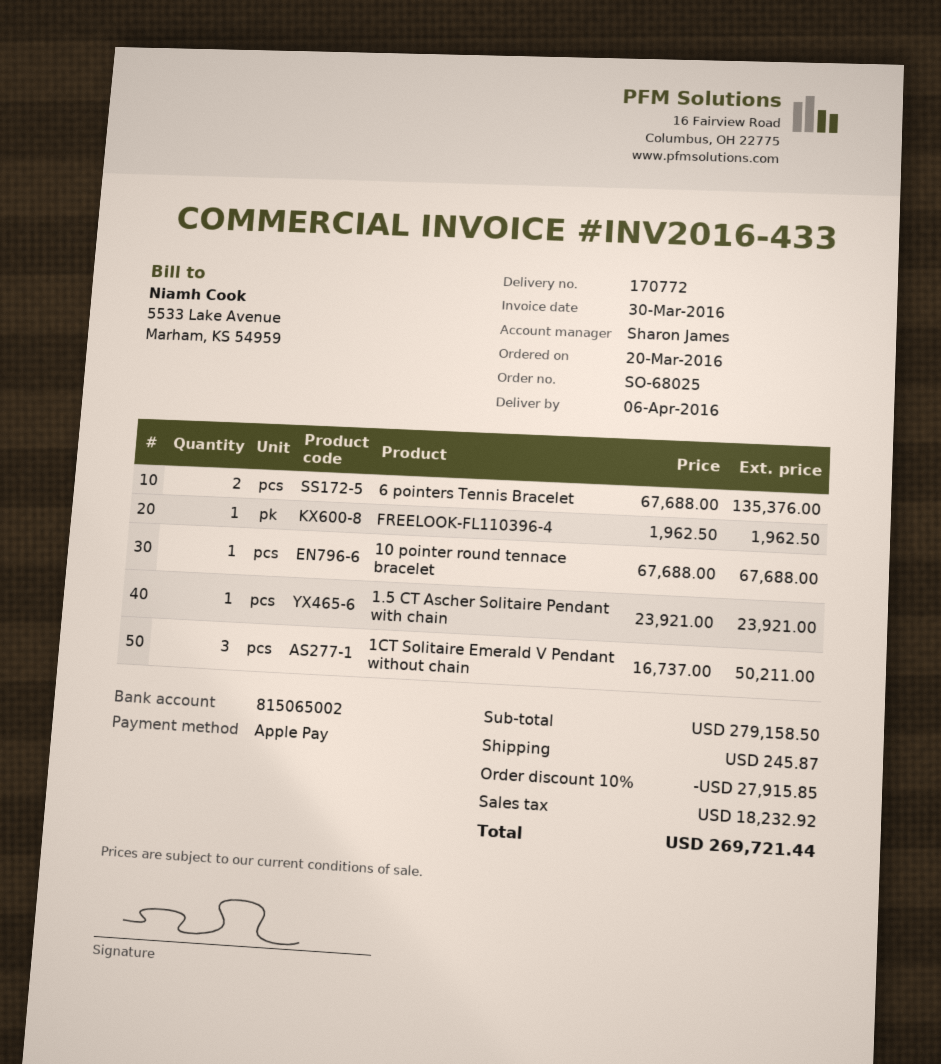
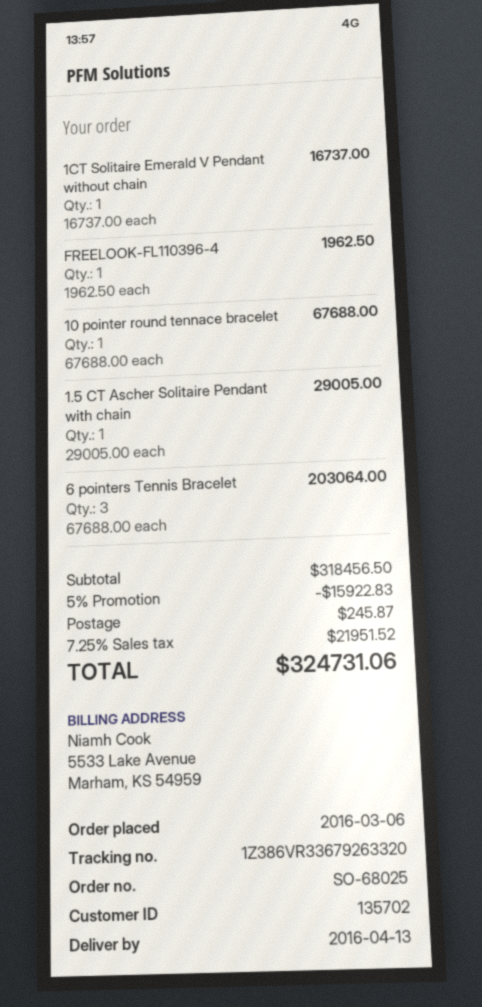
order date: 2016-03-20 -> 2016-03-06
delivery date: 2016-04-06 -> 2016-04-13
6 pointers Tennis Bracelet: 2 x 67688.00 = 135376.00 -> 3 x 67688.00 = 203064.00
1.5 CT Ascher Solitaire Pendant with chain: 1 x 23921.00 = 23921.00 -> 1 x 29005.00 = 29005.00
1CT Solitaire Emerald V Pendant without chain: 3 x 16737.00 = 50211.00 -> 1 x 16737.00 = 16737.00
subtotal: 279158.50 -> 318456.50
discount: 10% = 27915.85 -> 5% = 15922.83
tax: 18232.92 -> 21951.52
total: 269721.44 -> 324731.06

